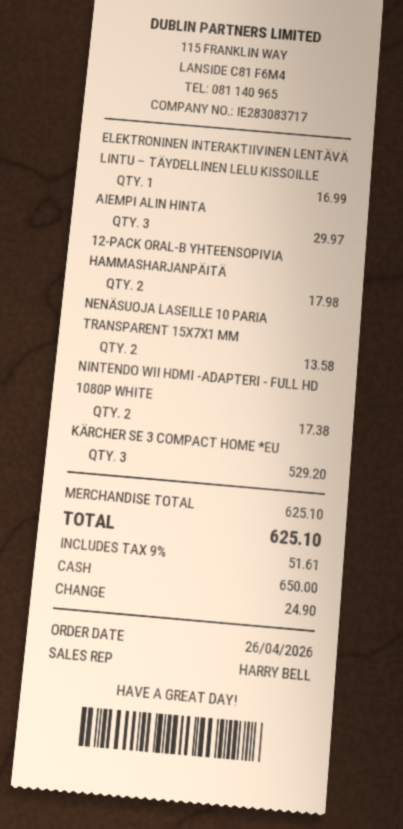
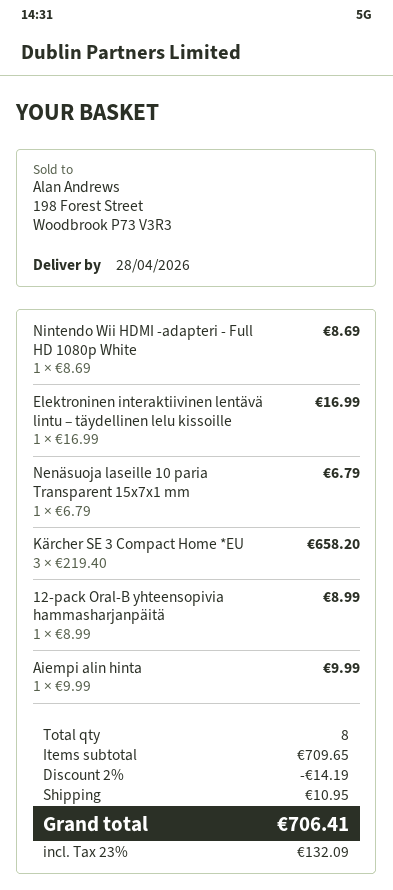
AIEMPI ALIN HINTA: 3 for 29.97 -> 1 for 9.99
12-PACK ORAL-B YHTEENSOPIVIA HAMMASHARJANPÄITÄ: 2 for 17.98 -> 1 for 8.99
NENÄSUOJA LASEILLE 10 PARIA TRANSPARENT 15X7X1 MM: 2 for 13.58 -> 1 for 6.79
NINTENDO WII HDMI -ADAPTERI - FULL HD 1080P WHITE: 2 for 17.38 -> 1 for 8.69
KÄRCHER SE 3 COMPACT HOME *EU: 3 for 529.20 -> 3 for 658.20
subtotal: 625.10 -> 709.65
discount: none -> 2% = 14.19
shipping: none -> 10.95
tax: 9% = 51.61 -> 23% = 132.09
total: 625.10 -> 706.41

